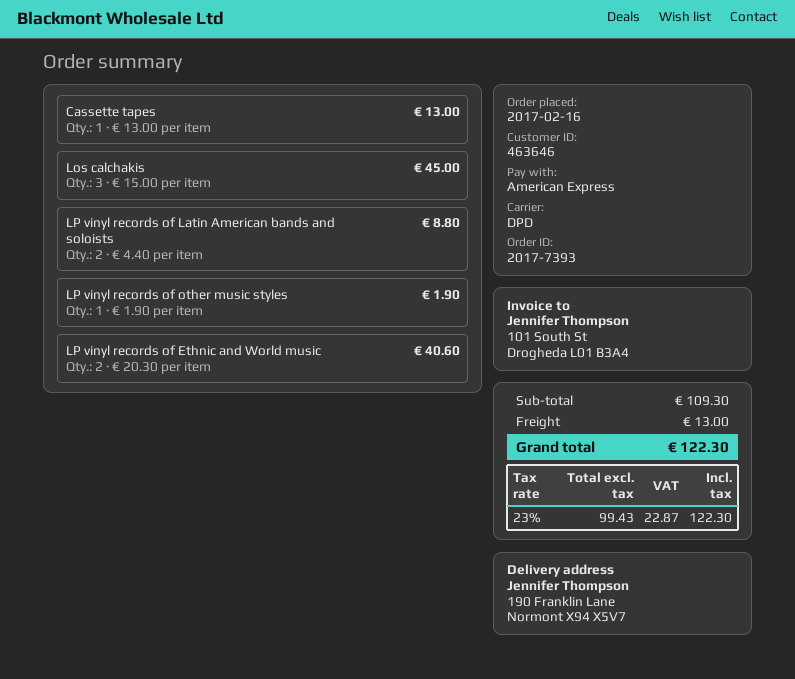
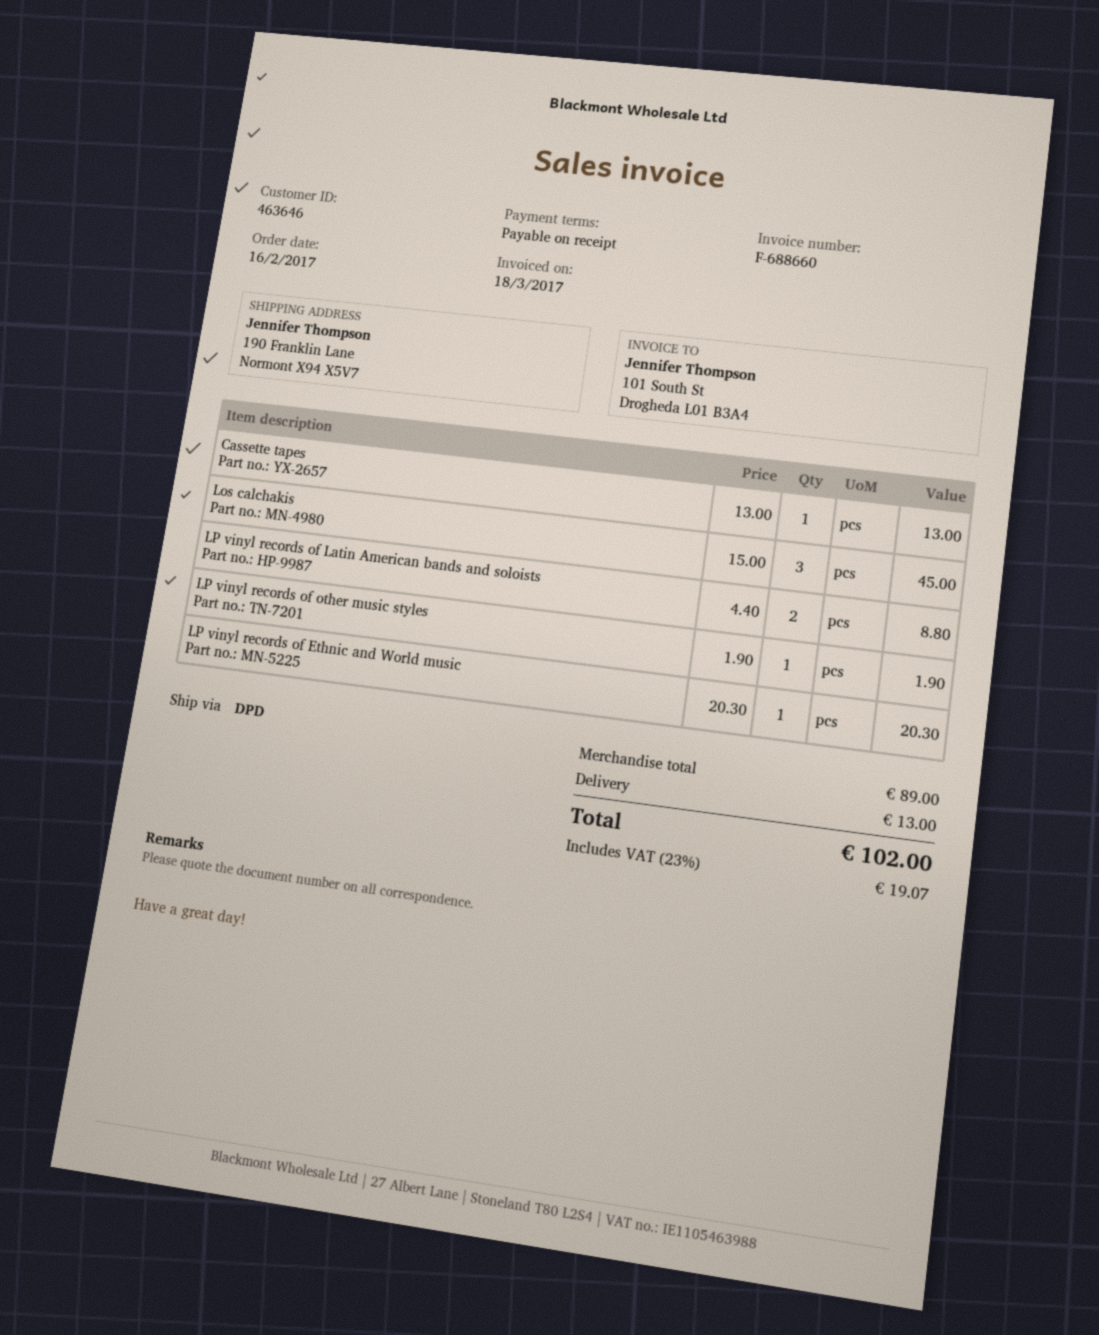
LP vinyl records of Ethnic and World music: 2 x 20.30 = 40.60 -> 1 x 20.30 = 20.30
subtotal: 109.30 -> 89.00
tax: 23% = 22.87 -> 23% = 19.07
total: 122.30 -> 102.00

